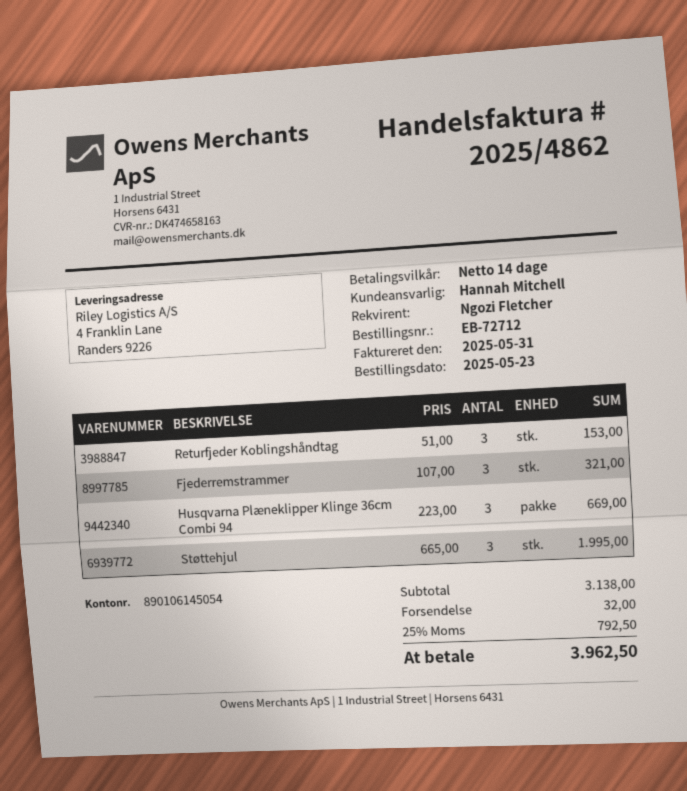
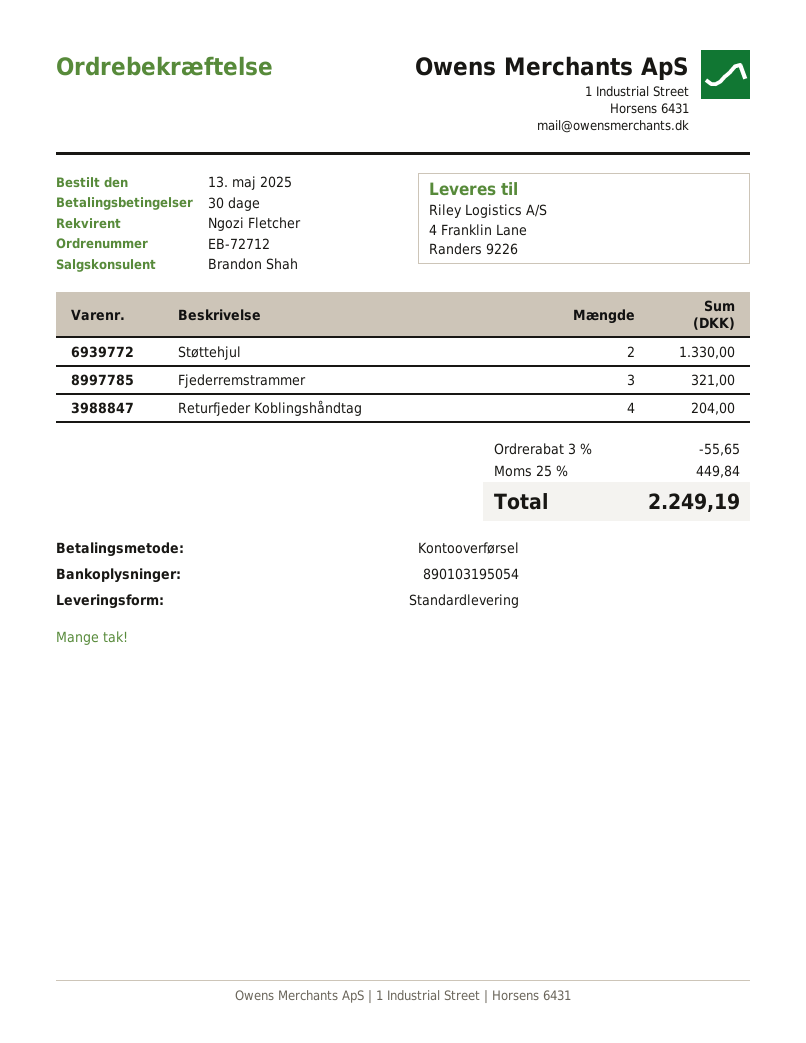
order date: 2025-05-23 -> 2025-05-13
payment terms: 14 days -> 30 days
sales rep: Hannah Mitchell -> Brandon Shah
bank account: 890106145054 -> 890103195054
Returfjeder Koblingshåndtag: 3 for 153.00 -> 4 for 204.00
Husqvarna Plæneklipper Klinge 36cm Combi 94: 3 for 669.00 -> none
Støttehjul: 3 for 1995.00 -> 2 for 1330.00
discount: none -> 3% = 55.65
shipping: 32.00 -> none
tax: 25% = 792.50 -> 25% = 449.84
total: 3962.50 -> 2249.19

